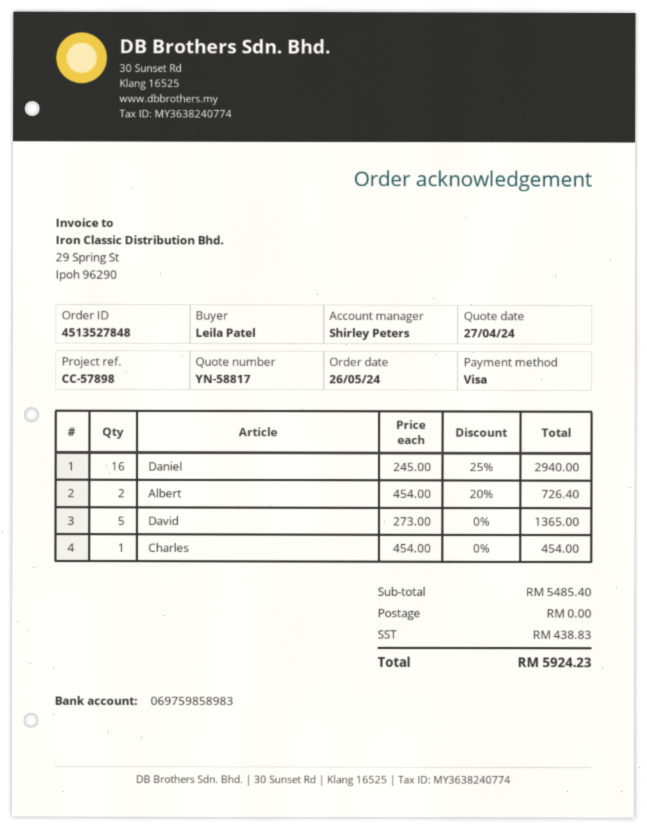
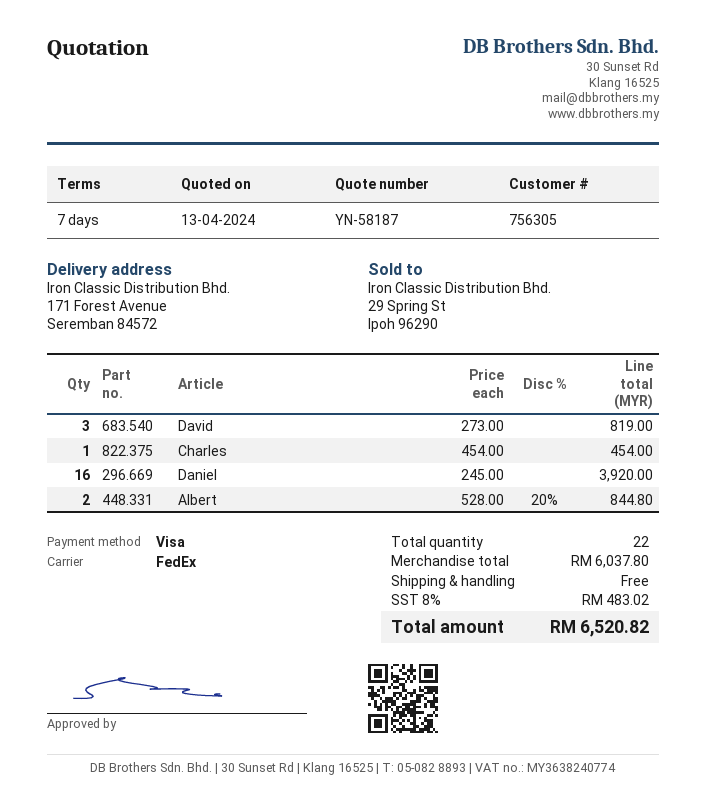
quote number: YN-58817 -> YN-58187
quote date: 2024-04-27 -> 2024-04-13
Daniel: 16 x 245.00 - 25% = 2940.00 -> 16 x 245.00 = 3920.00
Albert: 2 x 454.00 - 20% = 726.40 -> 2 x 528.00 - 20% = 844.80
David: 5 x 273.00 = 1365.00 -> 3 x 273.00 = 819.00
subtotal: 5485.40 -> 6037.80
tax: 438.83 -> 483.02
total: 5924.23 -> 6520.82

